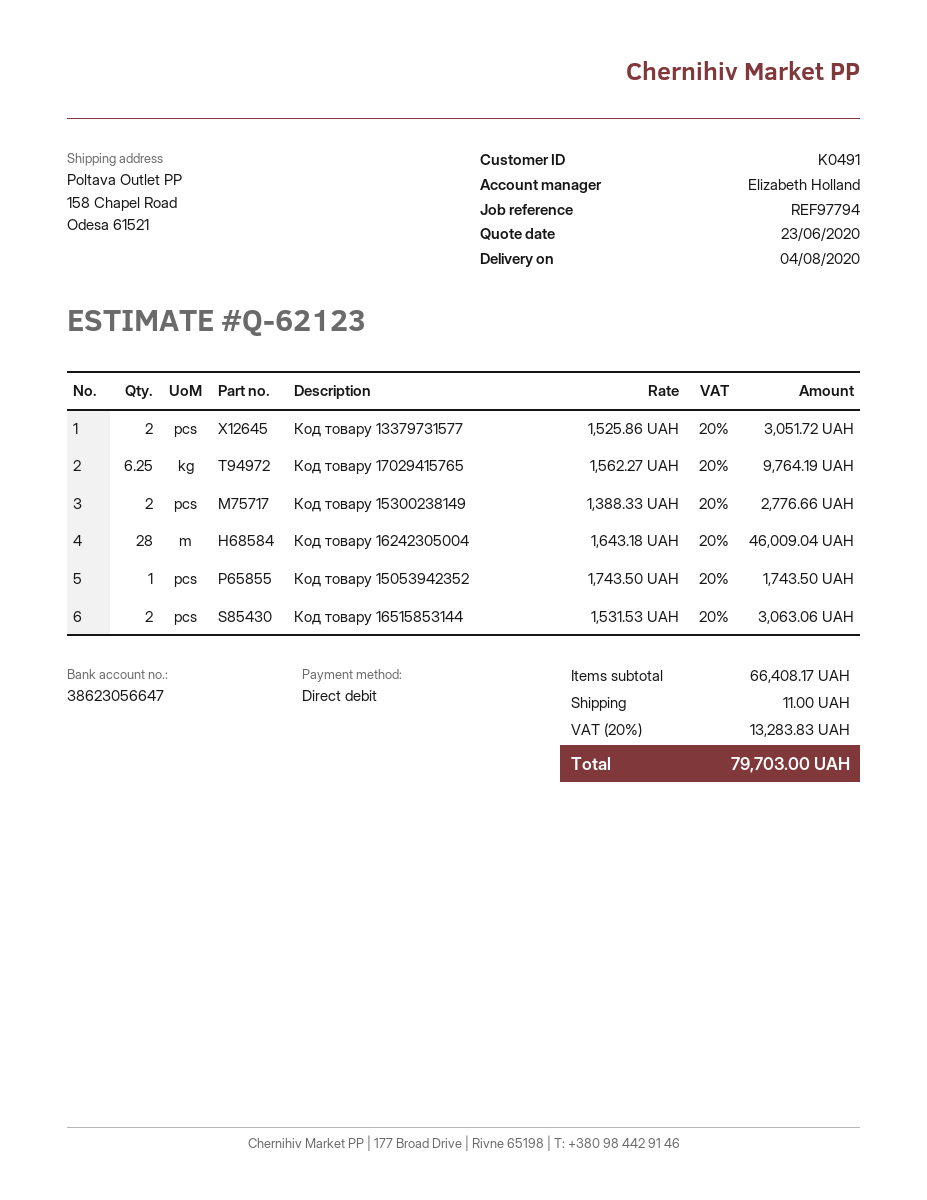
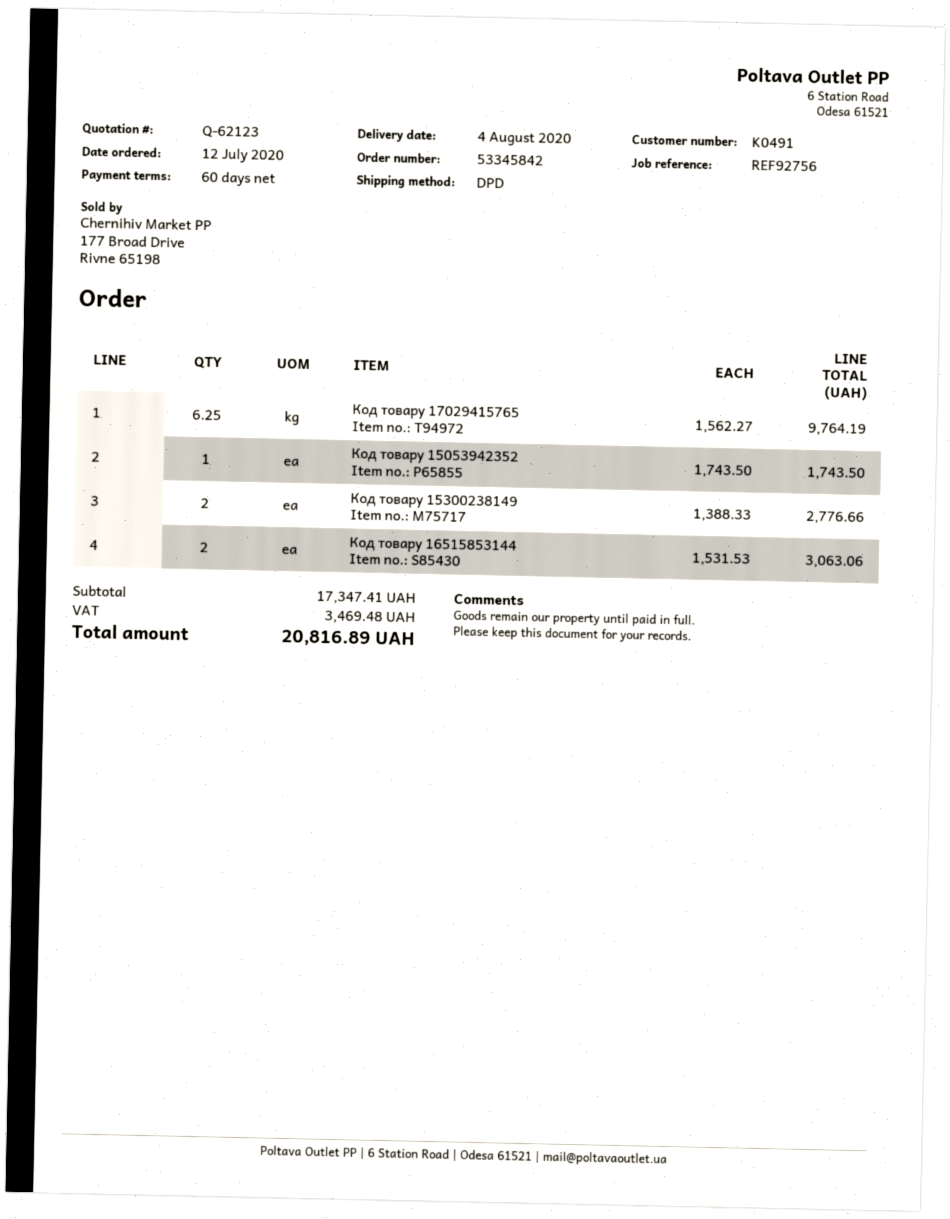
reference: REF97794 -> REF92756
Код товару 13379731577: 2 x 1525.86 = 3051.72 -> none
Код товару 16242305004: 28 x 1643.18 = 46009.04 -> none
subtotal: 66408.17 -> 17347.41
shipping: 11.00 -> none
tax: 13283.83 -> 3469.48
total: 79703.00 -> 20816.89

